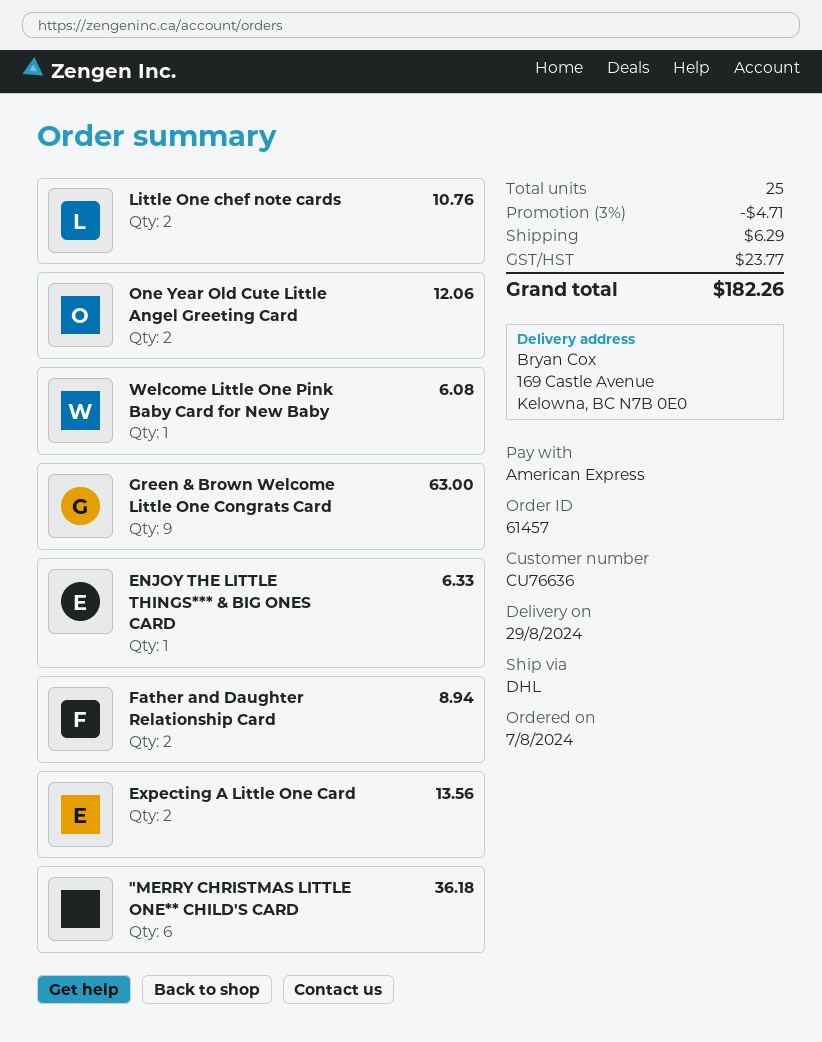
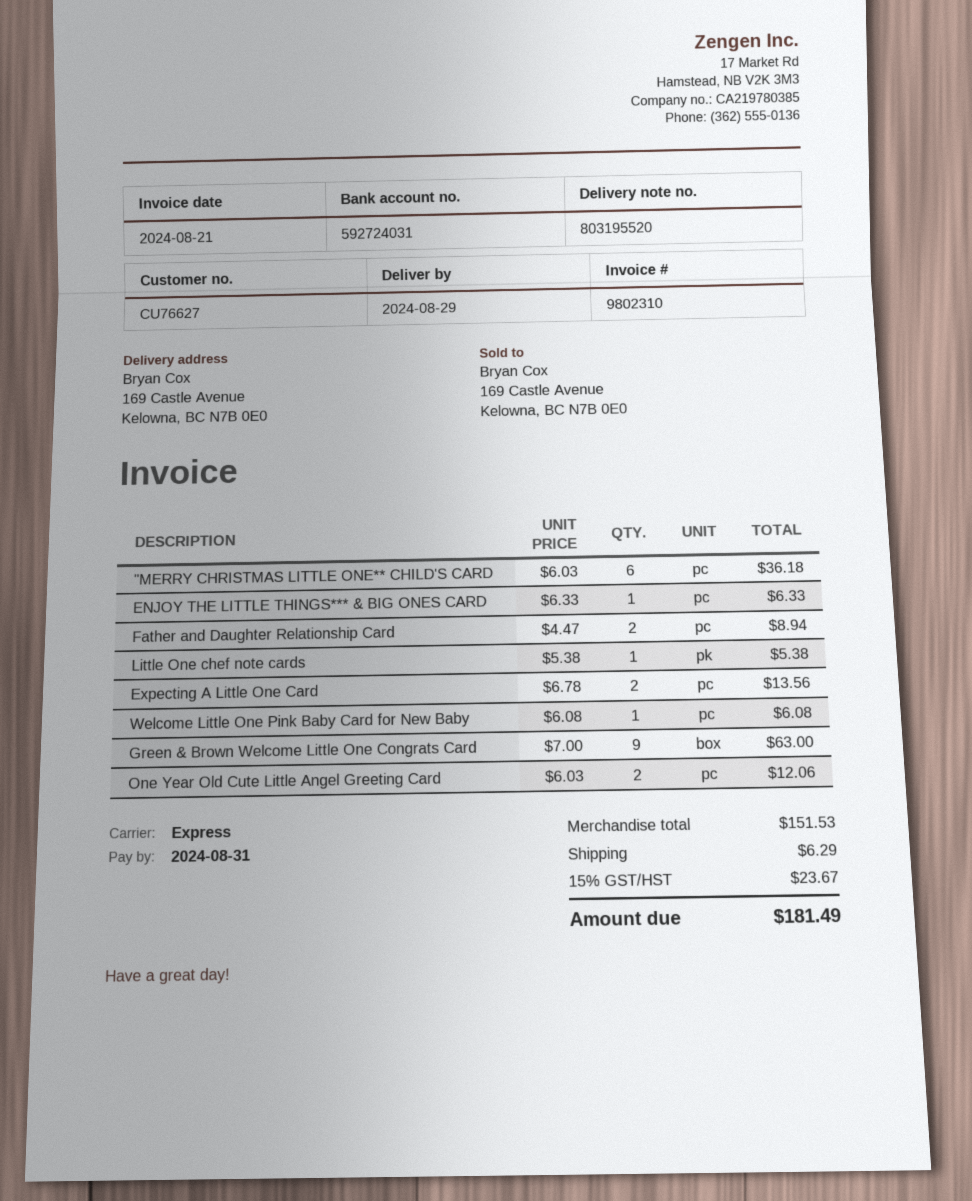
customer number: CU76636 -> CU76627
shipping method: DHL -> express
Little One chef note cards: 2 for 10.76 -> 1 for 5.38
discount: 3% = 4.71 -> none
tax: 23.77 -> 23.67
total: 182.26 -> 181.49

